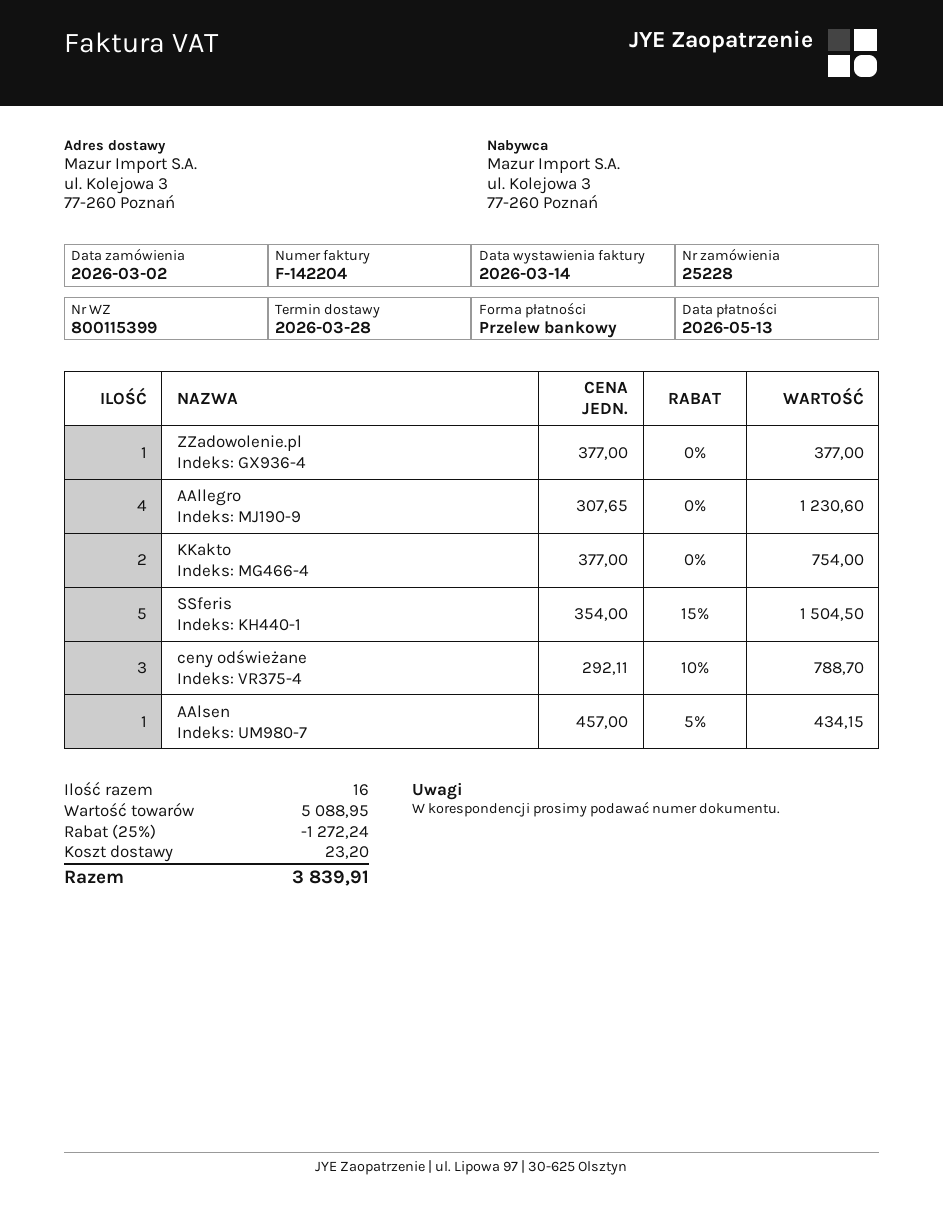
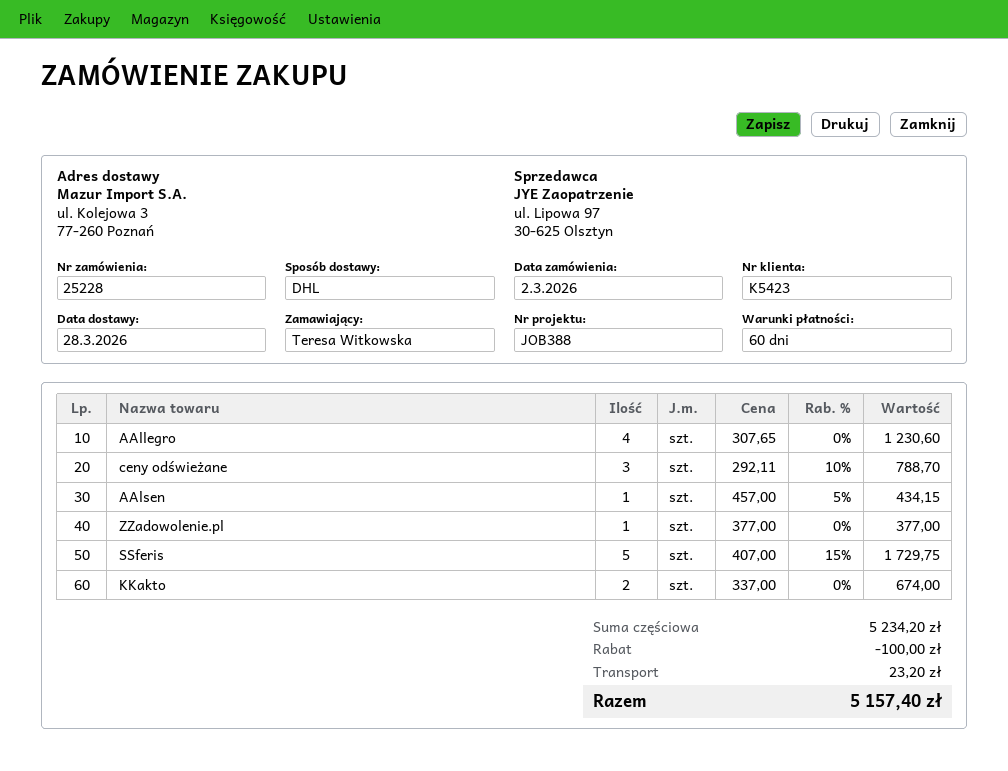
KKakto: 2 x 377.00 = 754.00 -> 2 x 337.00 = 674.00
SSferis: 5 x 354.00 - 15% = 1504.50 -> 5 x 407.00 - 15% = 1729.75
subtotal: 5088.95 -> 5234.20
discount: 1272.24 -> 100.00
total: 3839.91 -> 5157.40

